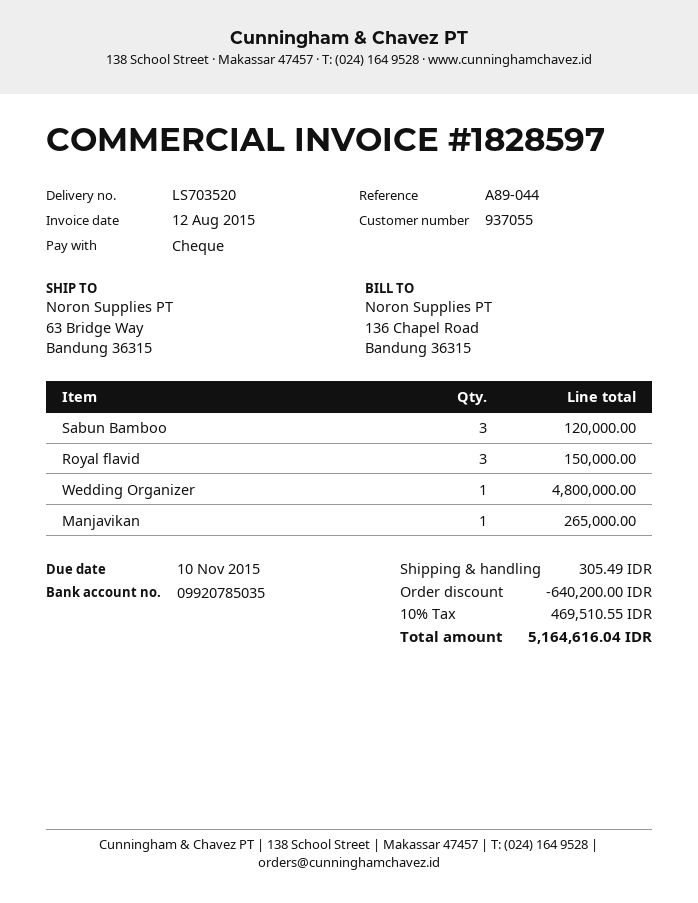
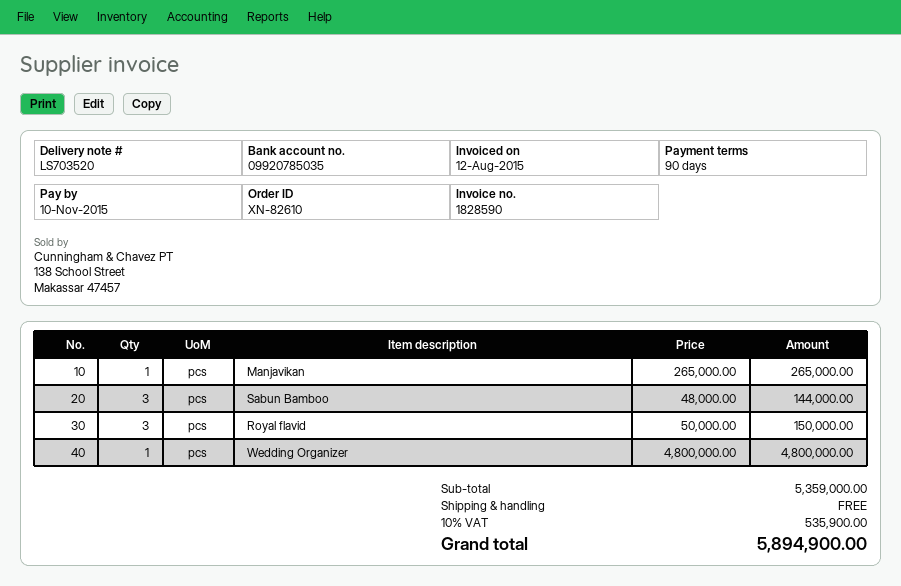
invoice number: 1828597 -> 1828590
Sabun Bamboo: 3 for 120000.00 -> 3 for 144000.00
discount: 640200.00 -> none
shipping: 305.49 -> 0.00
tax: 10% = 469510.55 -> 10% = 535900.00
total: 5164616.04 -> 5894900.00

